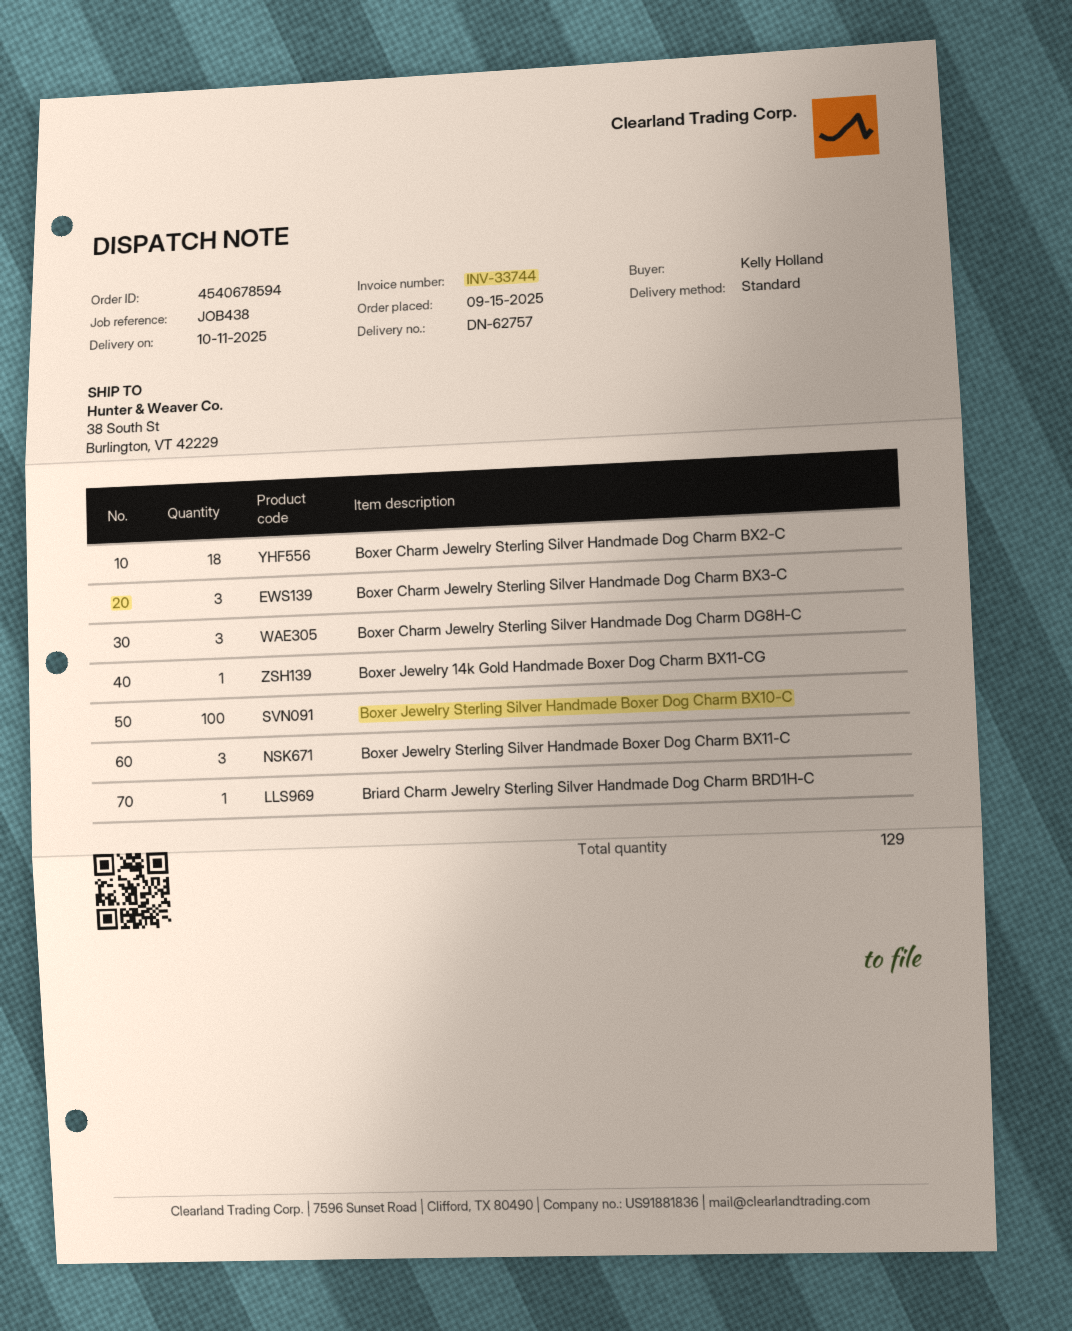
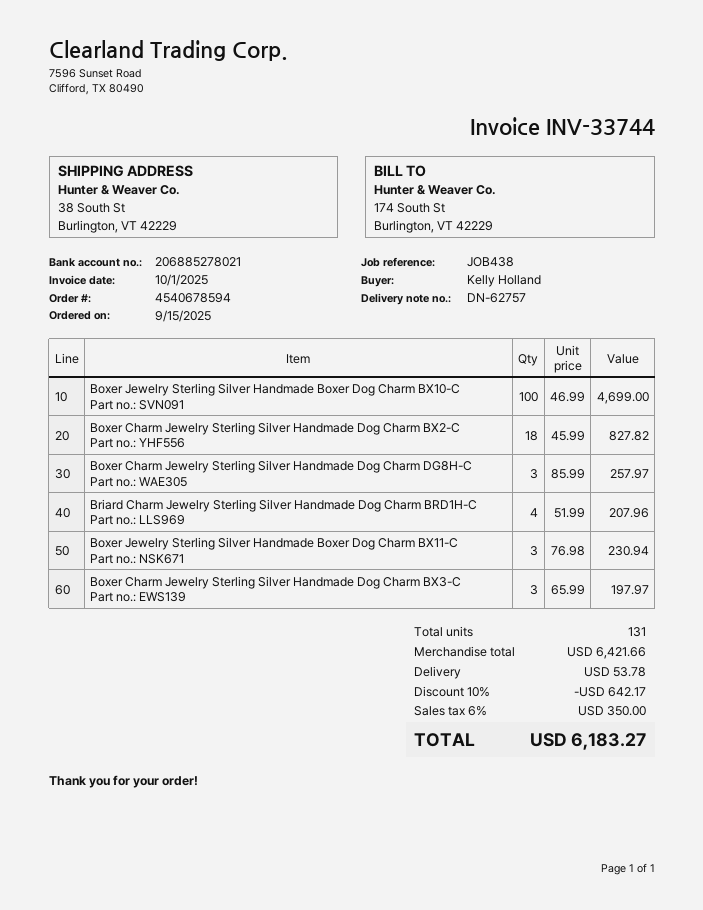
Boxer Jewelry 14k Gold Handmade Boxer Dog Charm BX11-CG: 1 -> none
Briard Charm Jewelry Sterling Silver Handmade Dog Charm BRD1H-C: 1 -> 4
total quantity: 129 -> 131

